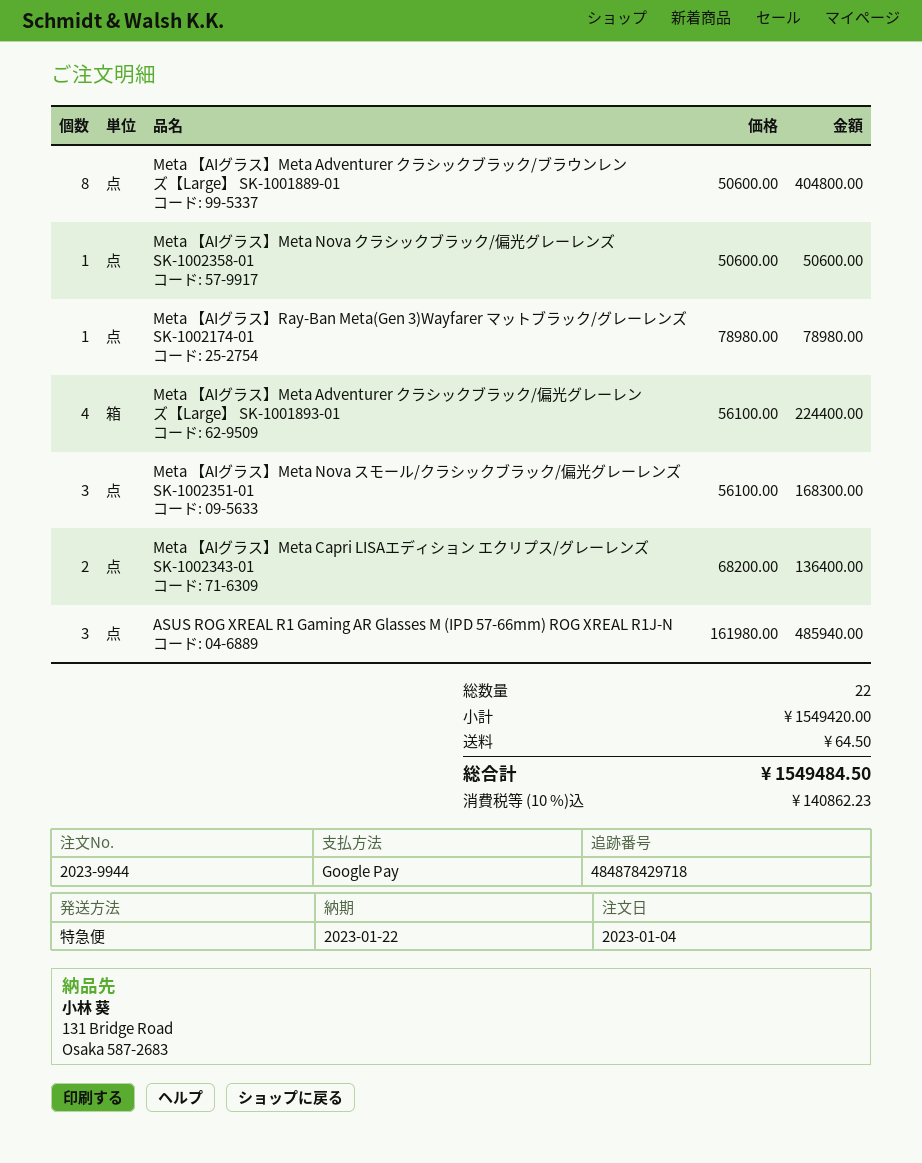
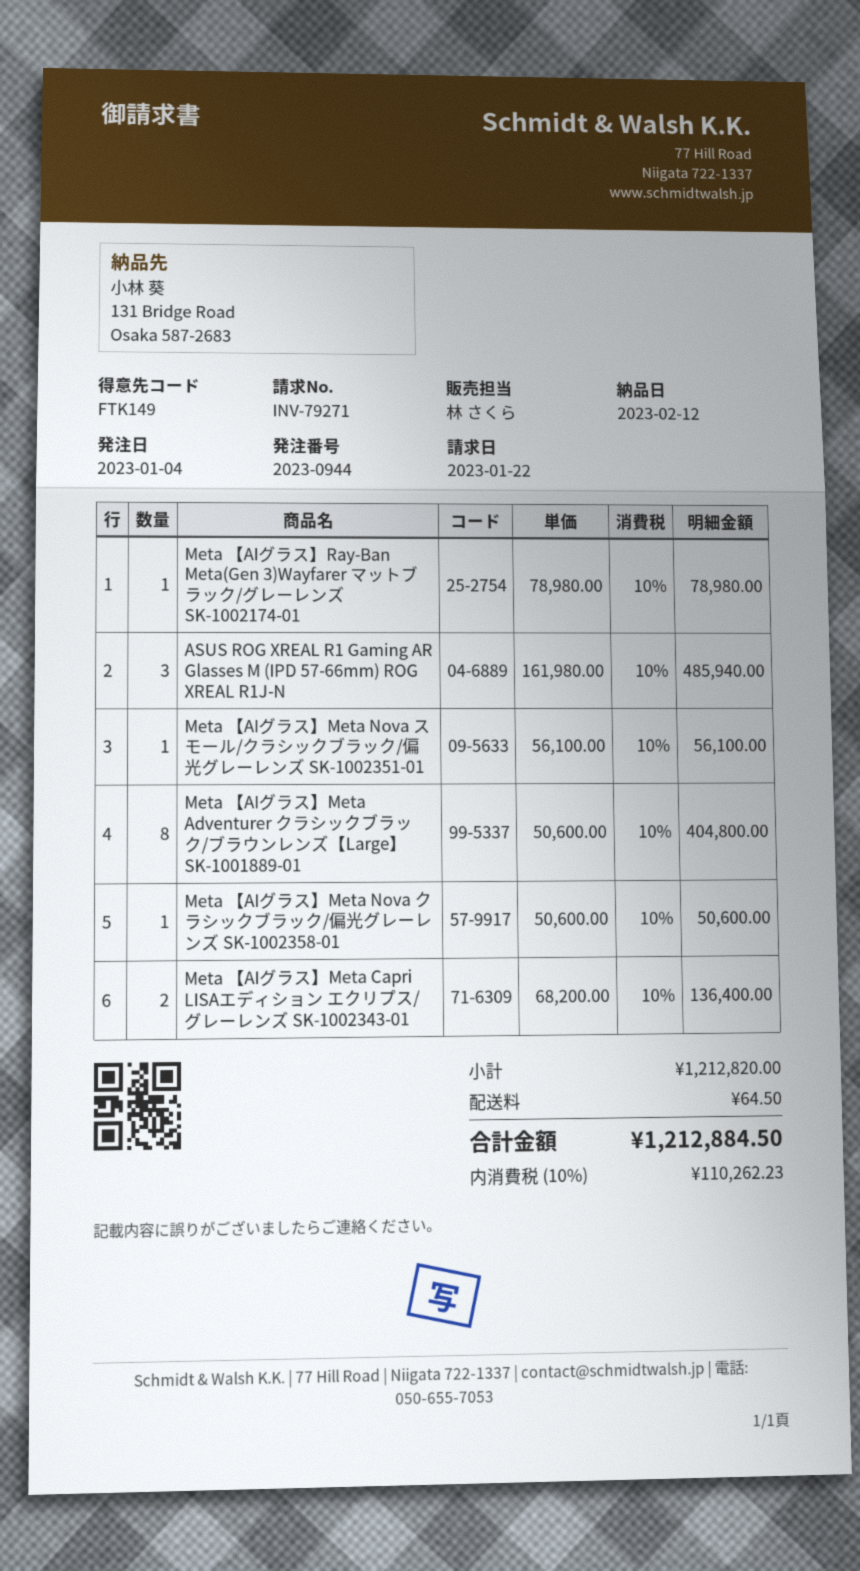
order number: 2023-9944 -> 2023-0944
delivery date: 2023-01-22 -> 2023-02-12
Meta 【AIグラス】Meta Adventurer クラシックブラック/偏光グレーレンズ【Large】 SK-1001893-01: 4 x 56100.00 = 224400.00 -> none
Meta 【AIグラス】Meta Nova スモール/クラシックブラック/偏光グレーレンズ SK-1002351-01: 3 x 56100.00 = 168300.00 -> 1 x 56100.00 = 56100.00
subtotal: 1549420.00 -> 1212820.00
tax: 10% = 140862.23 -> 10% = 110262.23
total: 1549484.50 -> 1212884.50

